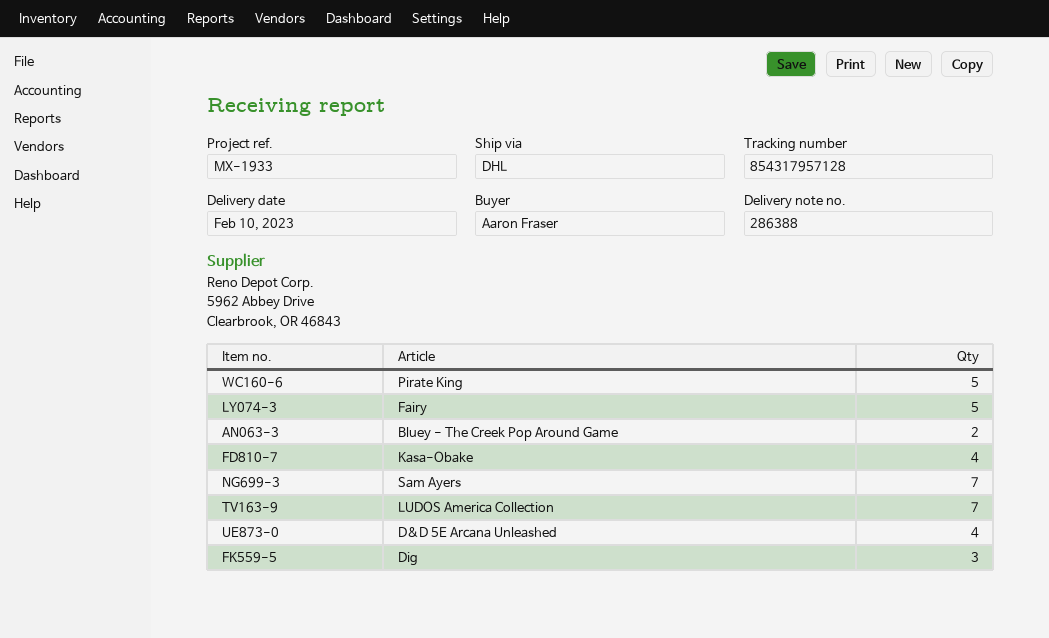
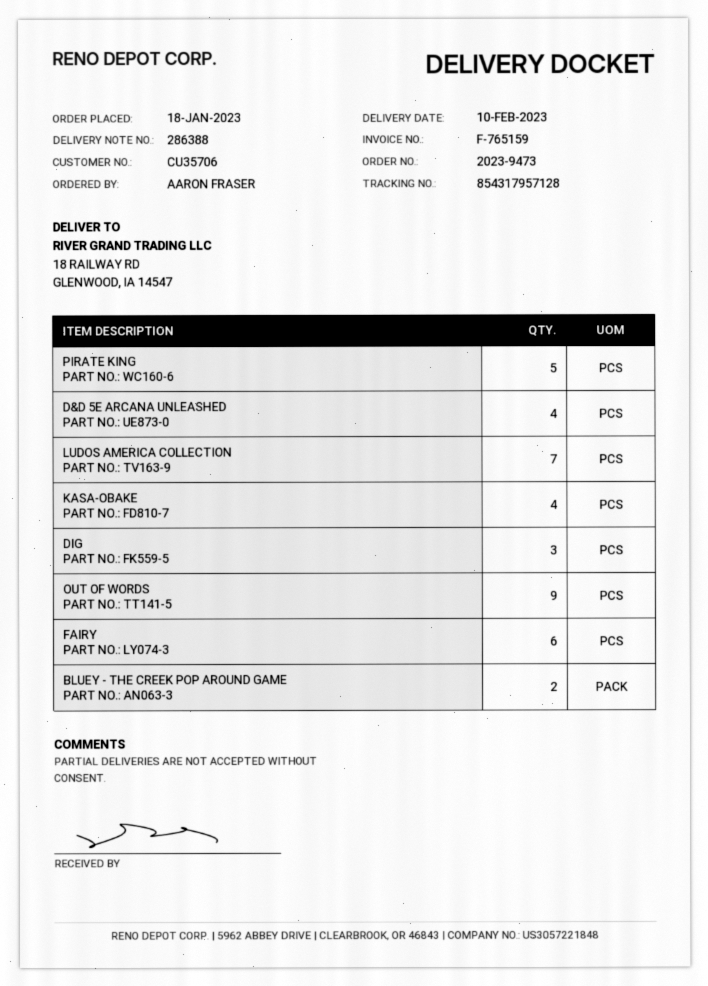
Fairy: 5 -> 6
Sam Ayers: 7 -> none
OUT OF WORDS: none -> 9

